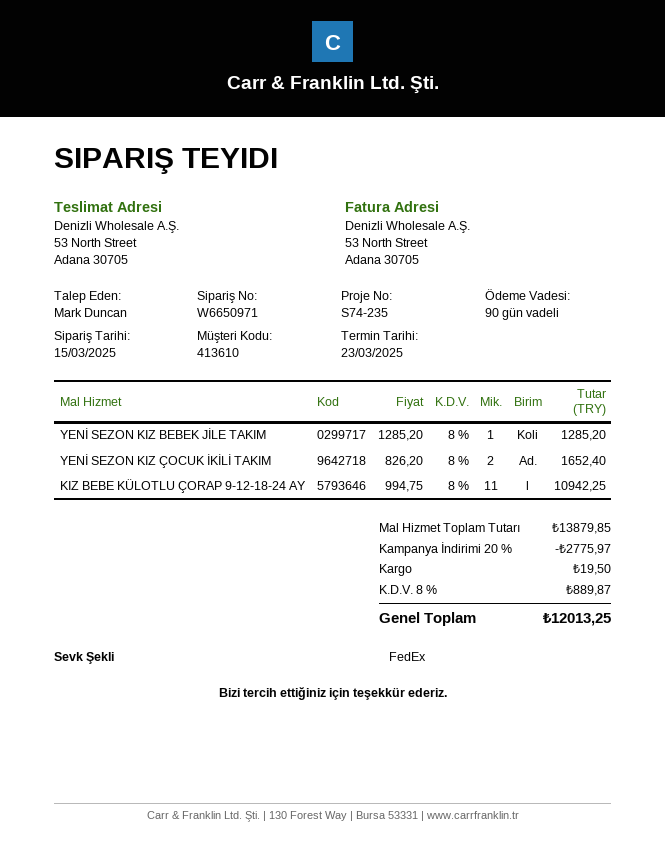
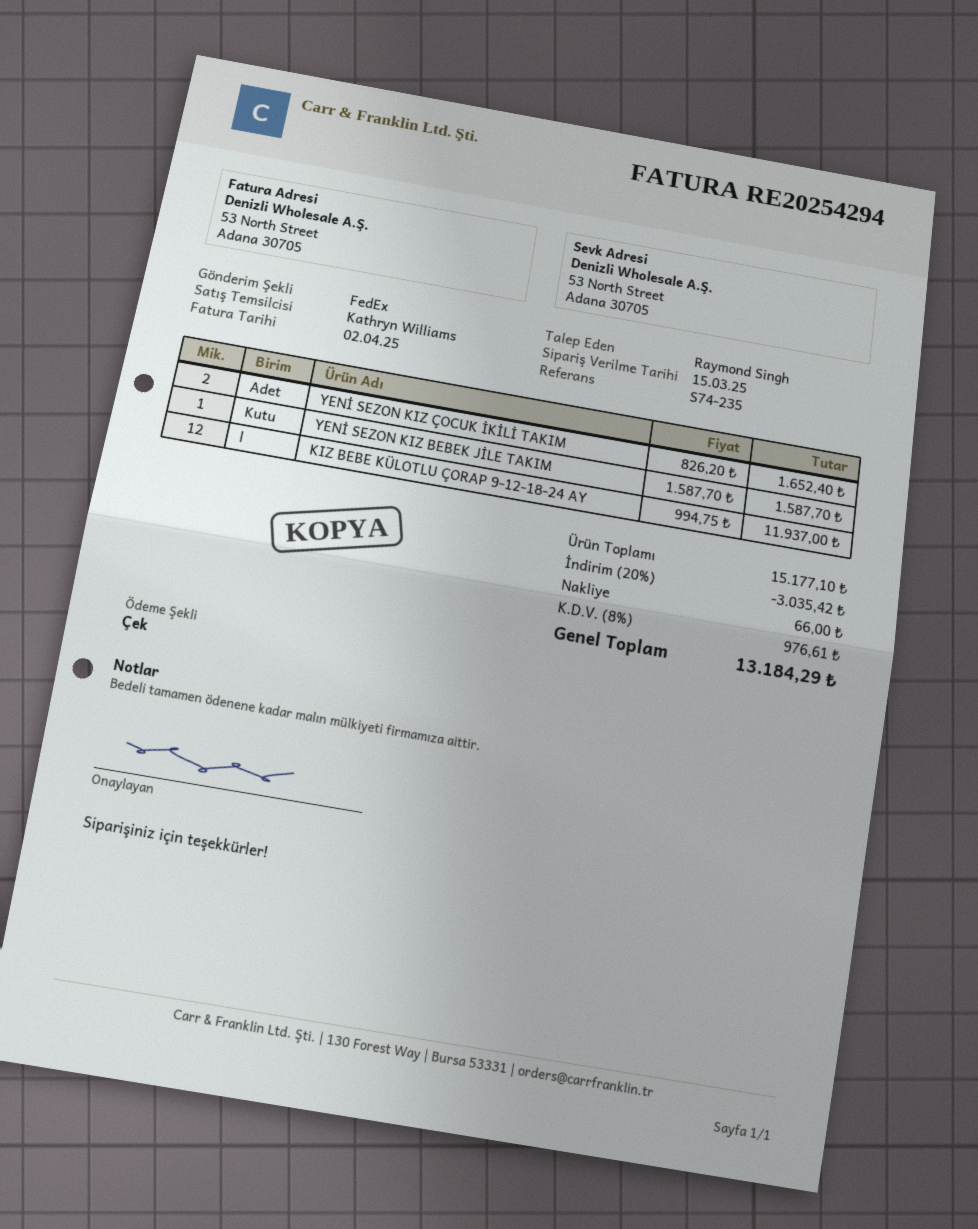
ordered by: Mark Duncan -> Raymond Singh
YENİ SEZON KIZ BEBEK JİLE TAKIM: 1 x 1285.20 = 1285.20 -> 1 x 1587.70 = 1587.70
KIZ BEBE KÜLOTLU ÇORAP 9-12-18-24 AY: 11 x 994.75 = 10942.25 -> 12 x 994.75 = 11937.00
subtotal: 13879.85 -> 15177.10
discount: 20% = 2775.97 -> 20% = 3035.42
shipping: 19.50 -> 66.00
tax: 8% = 889.87 -> 8% = 976.61
total: 12013.25 -> 13184.29

